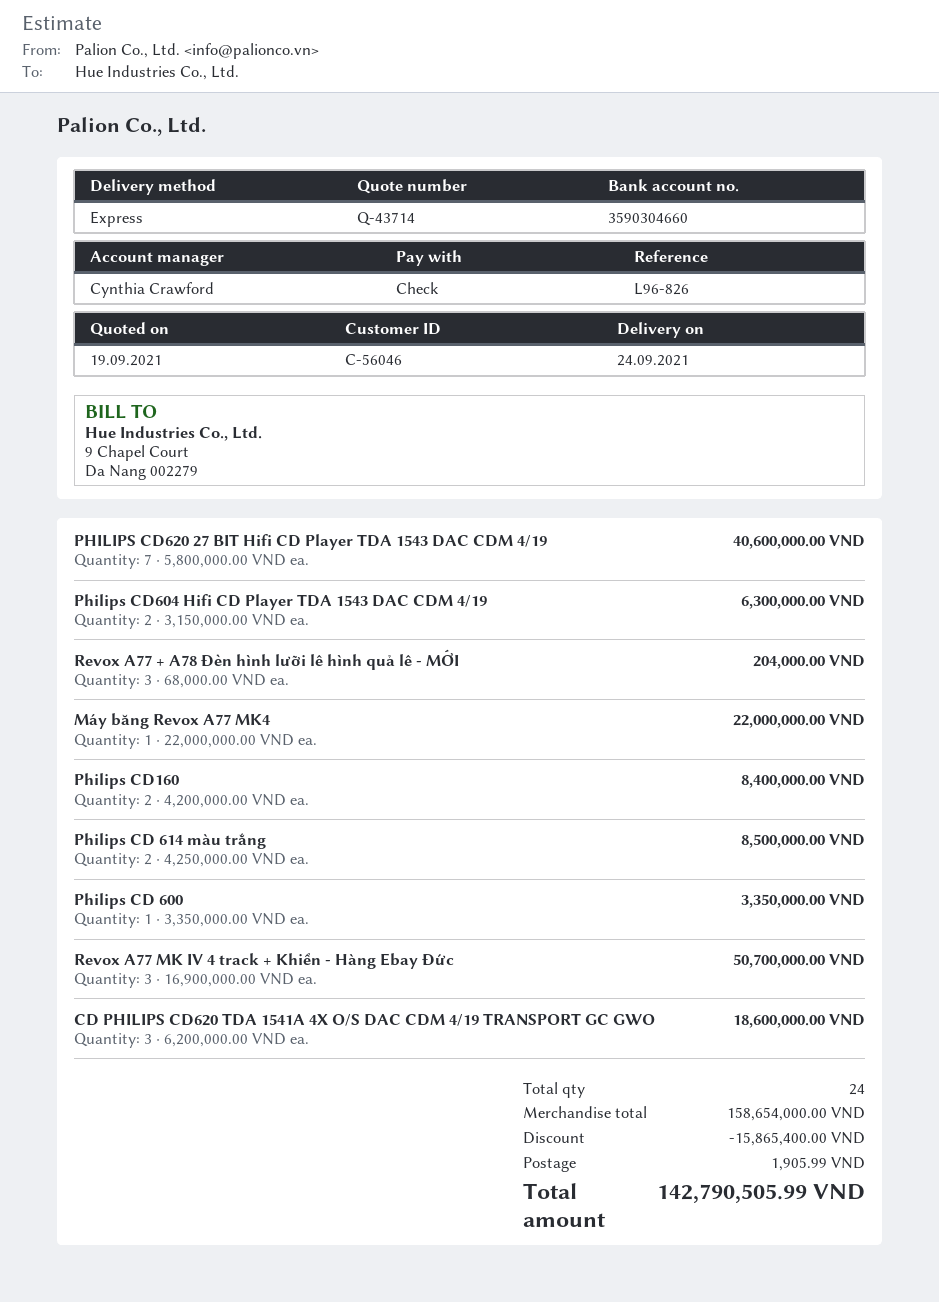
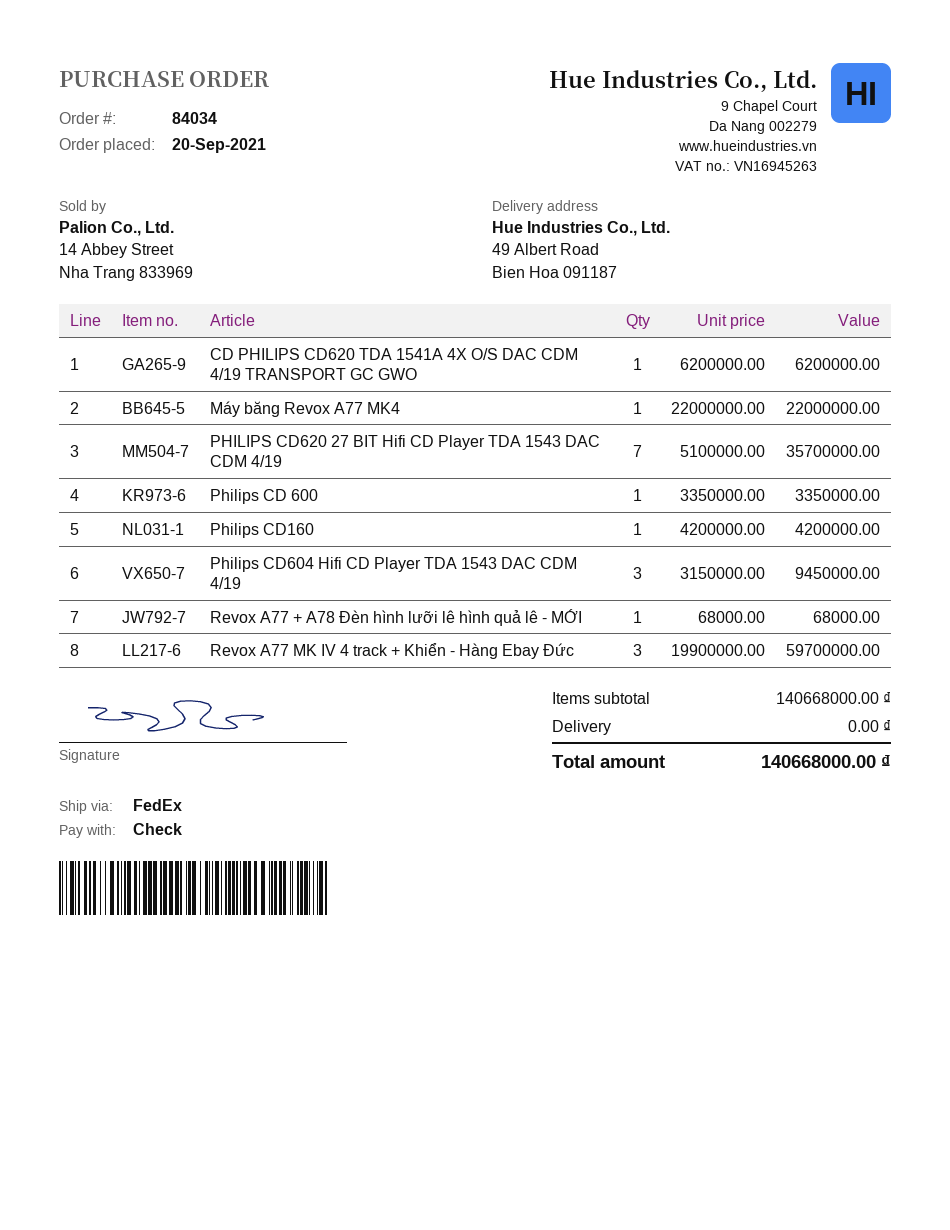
shipping method: express -> FedEx
PHILIPS CD620 27 BIT Hifi CD Player TDA 1543 DAC CDM 4/19: 7 x 5800000.00 = 40600000.00 -> 7 x 5100000.00 = 35700000.00
Philips CD604 Hifi CD Player TDA 1543 DAC CDM 4/19: 2 x 3150000.00 = 6300000.00 -> 3 x 3150000.00 = 9450000.00
Revox A77 + A78 Đèn hình lưỡi lê hình quả lê - MỚI: 3 x 68000.00 = 204000.00 -> 1 x 68000.00 = 68000.00
Philips CD160: 2 x 4200000.00 = 8400000.00 -> 1 x 4200000.00 = 4200000.00
Philips CD 614 màu trắng: 2 x 4250000.00 = 8500000.00 -> none
Revox A77 MK IV 4 track + Khiển - Hàng Ebay Đức: 3 x 16900000.00 = 50700000.00 -> 3 x 19900000.00 = 59700000.00
CD PHILIPS CD620 TDA 1541A 4X O/S DAC CDM 4/19 TRANSPORT GC GWO: 3 x 6200000.00 = 18600000.00 -> 1 x 6200000.00 = 6200000.00
subtotal: 158654000.00 -> 140668000.00
discount: 15865400.00 -> none
shipping: 1905.99 -> 0.00
total: 142790505.99 -> 140668000.00

